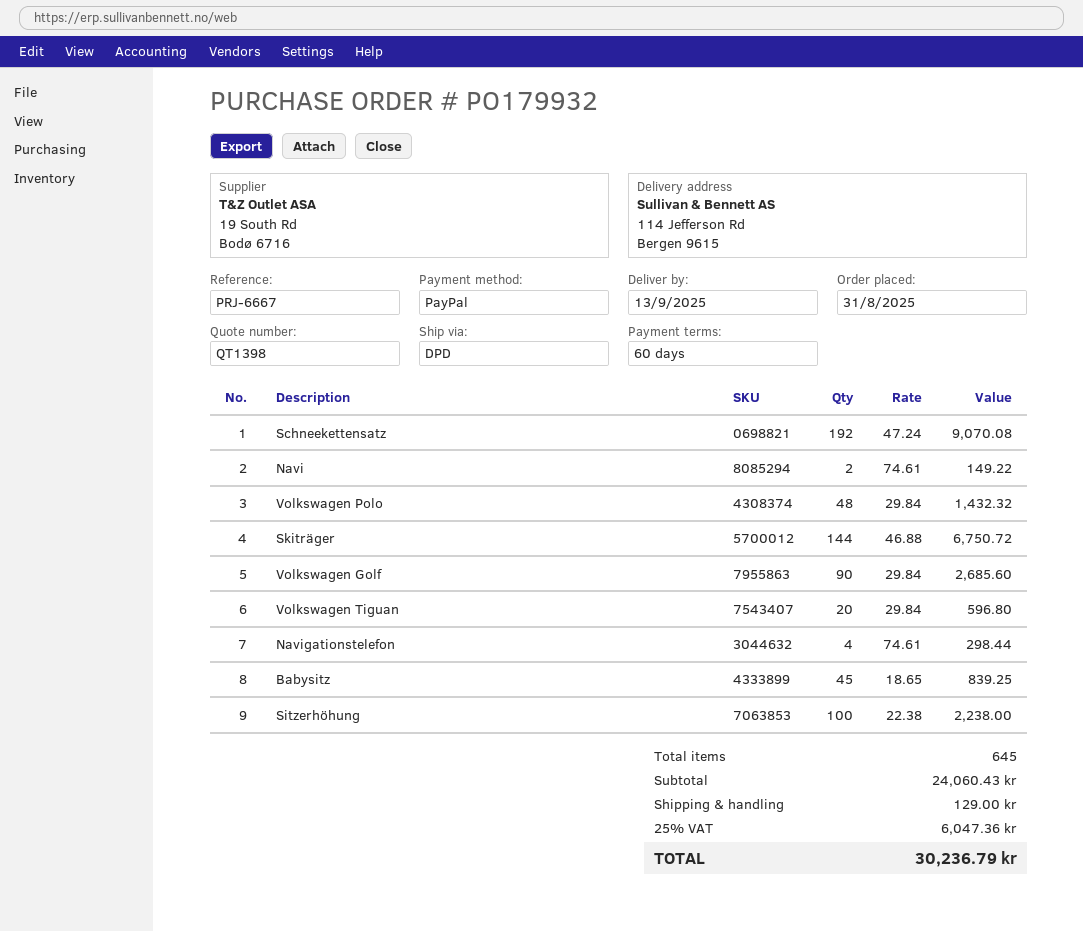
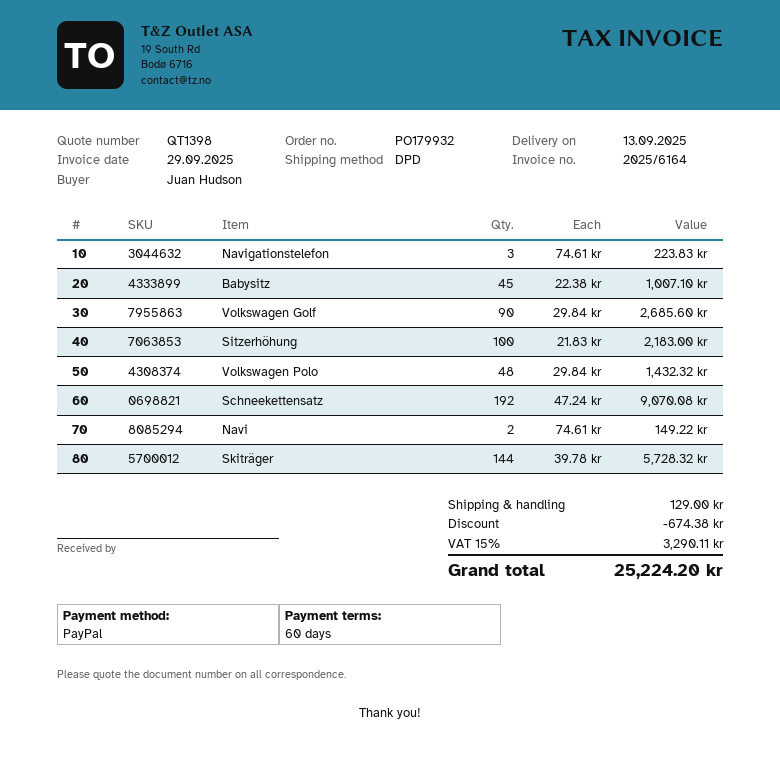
Skiträger: 144 x 46.88 = 6750.72 -> 144 x 39.78 = 5728.32
Volkswagen Tiguan: 20 x 29.84 = 596.80 -> none
Navigationstelefon: 4 x 74.61 = 298.44 -> 3 x 74.61 = 223.83
Babysitz: 45 x 18.65 = 839.25 -> 45 x 22.38 = 1007.10
Sitzerhöhung: 100 x 22.38 = 2238.00 -> 100 x 21.83 = 2183.00
discount: none -> 674.38
tax: 25% = 6047.36 -> 15% = 3290.11
total: 30236.79 -> 25224.20

